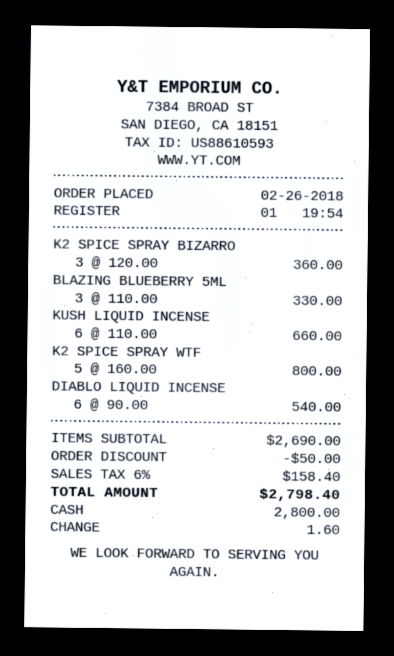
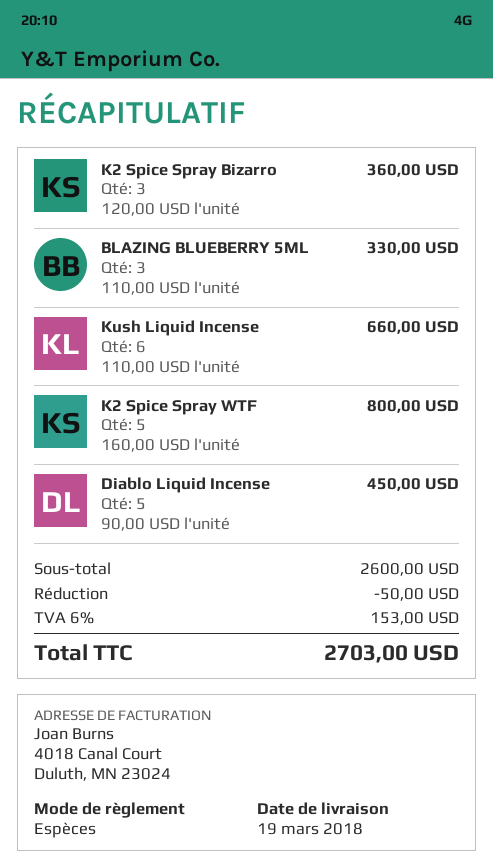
DIABLO LIQUID INCENSE: 6 x 90.00 = 540.00 -> 5 x 90.00 = 450.00
subtotal: 2690.00 -> 2600.00
tax: 6% = 158.40 -> 6% = 153.00
total: 2798.40 -> 2703.00

